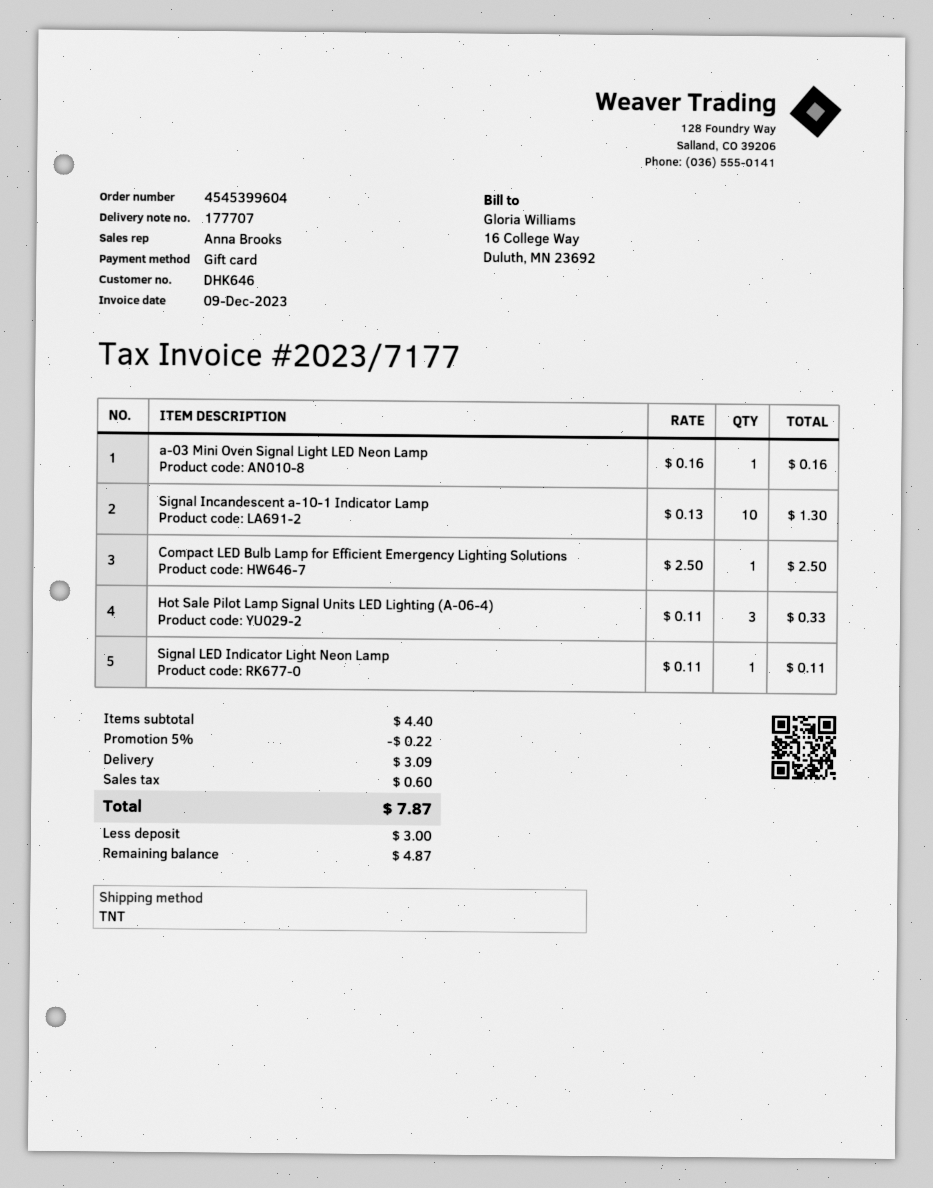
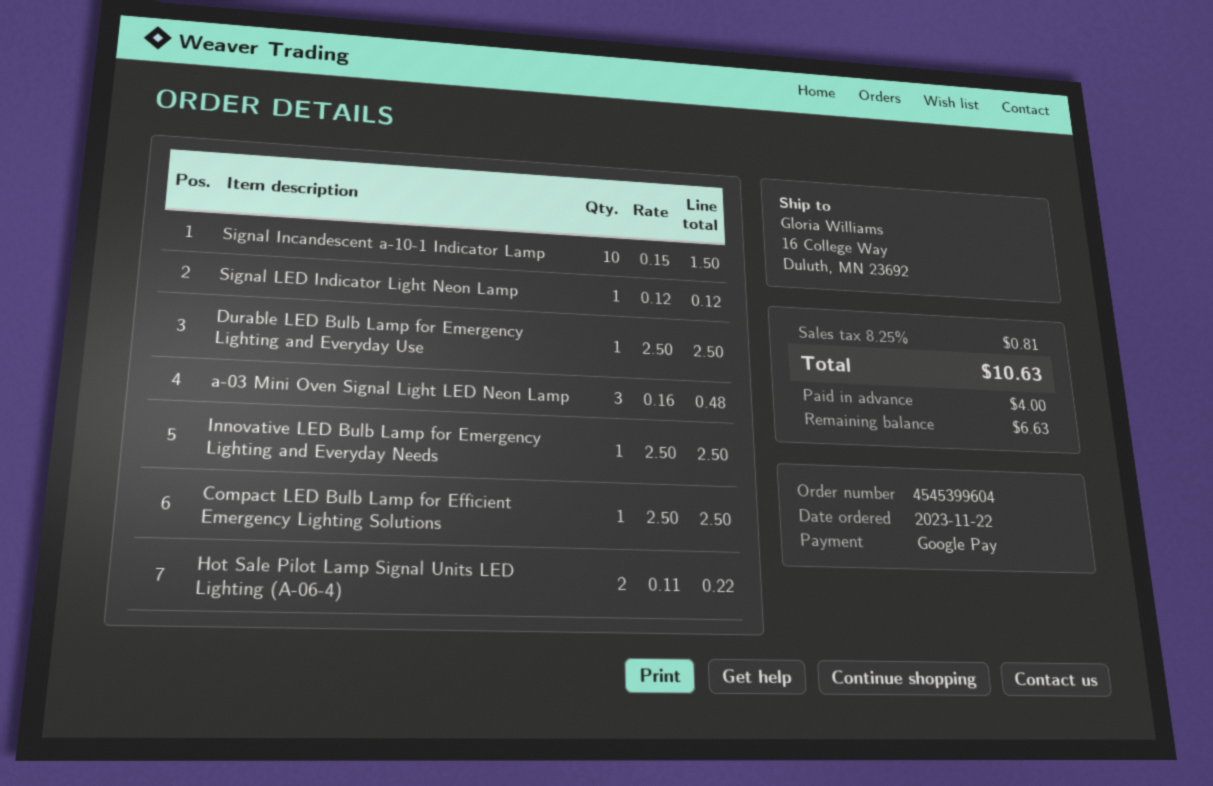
payment method: gift card -> Google Pay
a-03 Mini Oven Signal Light LED Neon Lamp: 1 x 0.16 = 0.16 -> 3 x 0.16 = 0.48
Signal Incandescent a-10-1 Indicator Lamp: 10 x 0.13 = 1.30 -> 10 x 0.15 = 1.50
Hot Sale Pilot Lamp Signal Units LED Lighting (A-06-4): 3 x 0.11 = 0.33 -> 2 x 0.11 = 0.22
Signal LED Indicator Light Neon Lamp: 1 x 0.11 = 0.11 -> 1 x 0.12 = 0.12
Durable LED Bulb Lamp for Emergency Lighting and Everyday Use: none -> 1 x 2.50 = 2.50
Innovative LED Bulb Lamp for Emergency Lighting and Everyday Needs: none -> 1 x 2.50 = 2.50
discount: 5% = 0.22 -> none
shipping: 3.09 -> none
tax: 0.60 -> 0.81
total: 7.87 -> 10.63
deposit: 3.00 -> 4.00
balance: 4.87 -> 6.63

